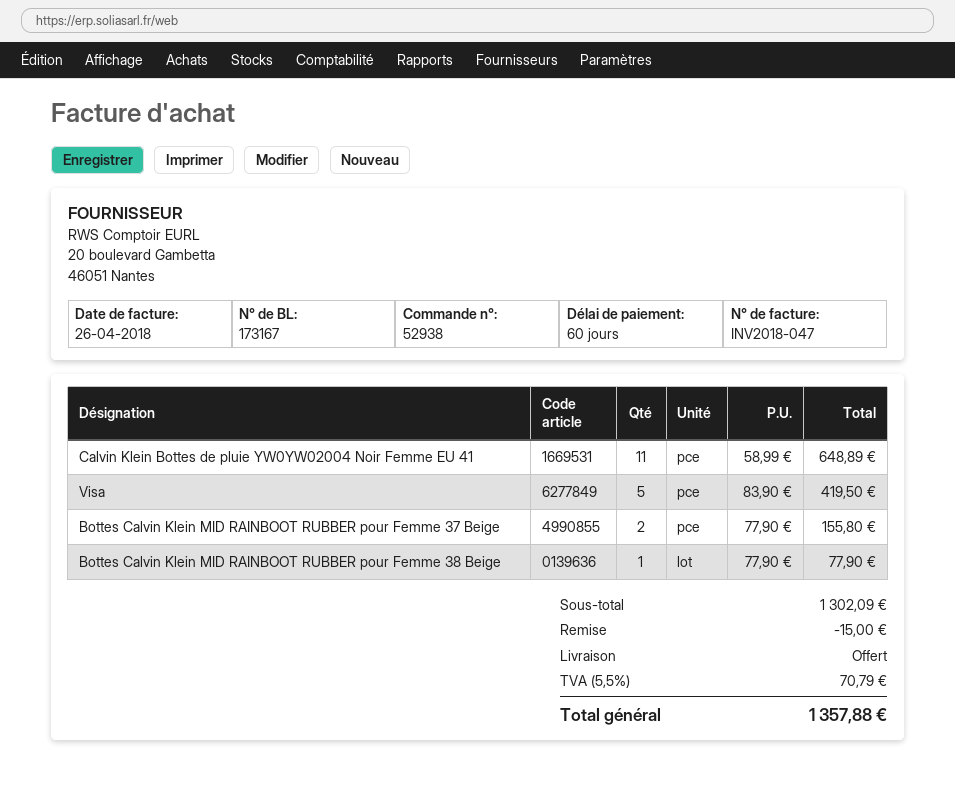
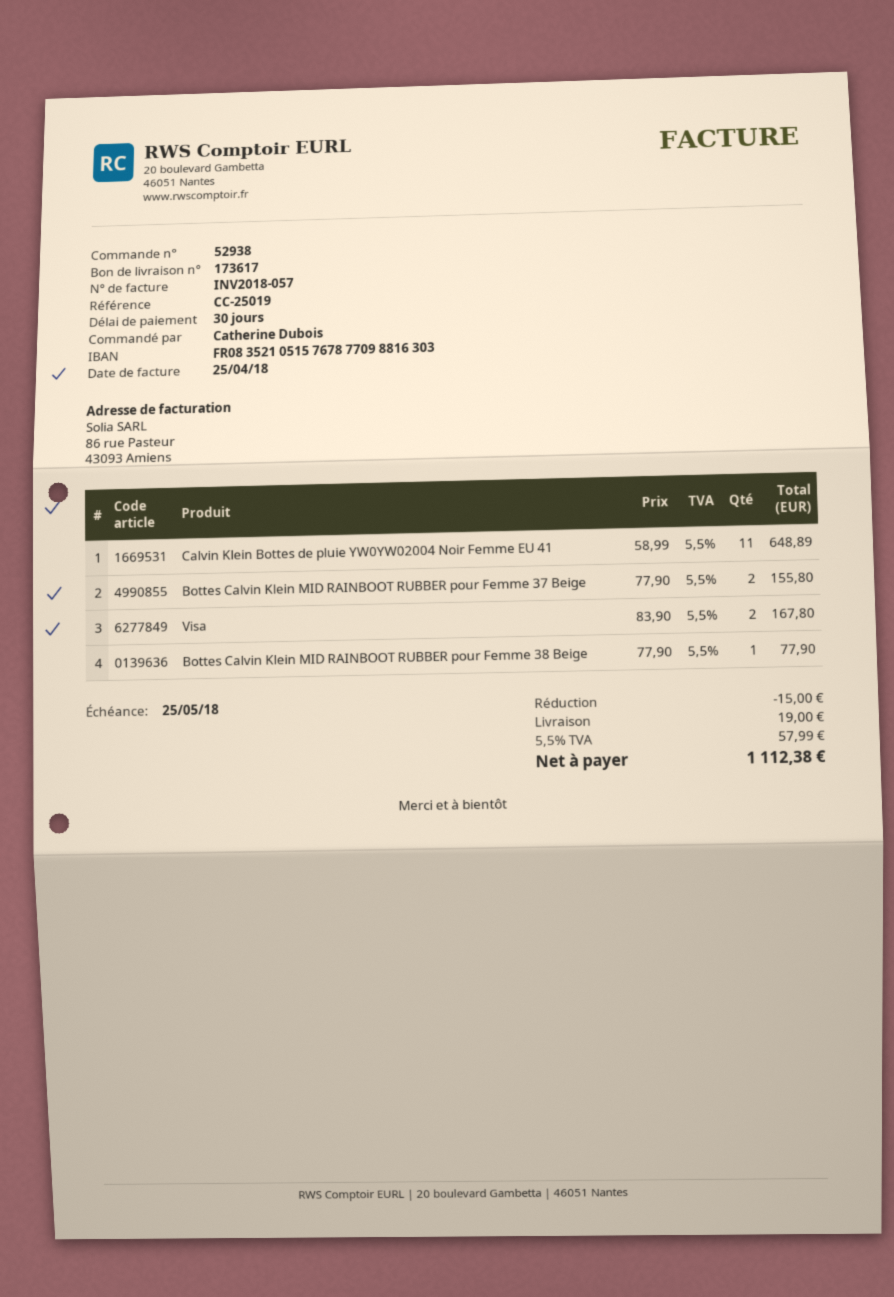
delivery note number: 173167 -> 173617
invoice number: INV2018-047 -> INV2018-057
invoice date: 2018-04-26 -> 2018-04-25
payment terms: 60 days -> 30 days
Visa: 5 x 83.90 = 419.50 -> 2 x 83.90 = 167.80
shipping: 0.00 -> 19.00
tax: 5.5% = 70.79 -> 5.5% = 57.99
total: 1357.88 -> 1112.38

